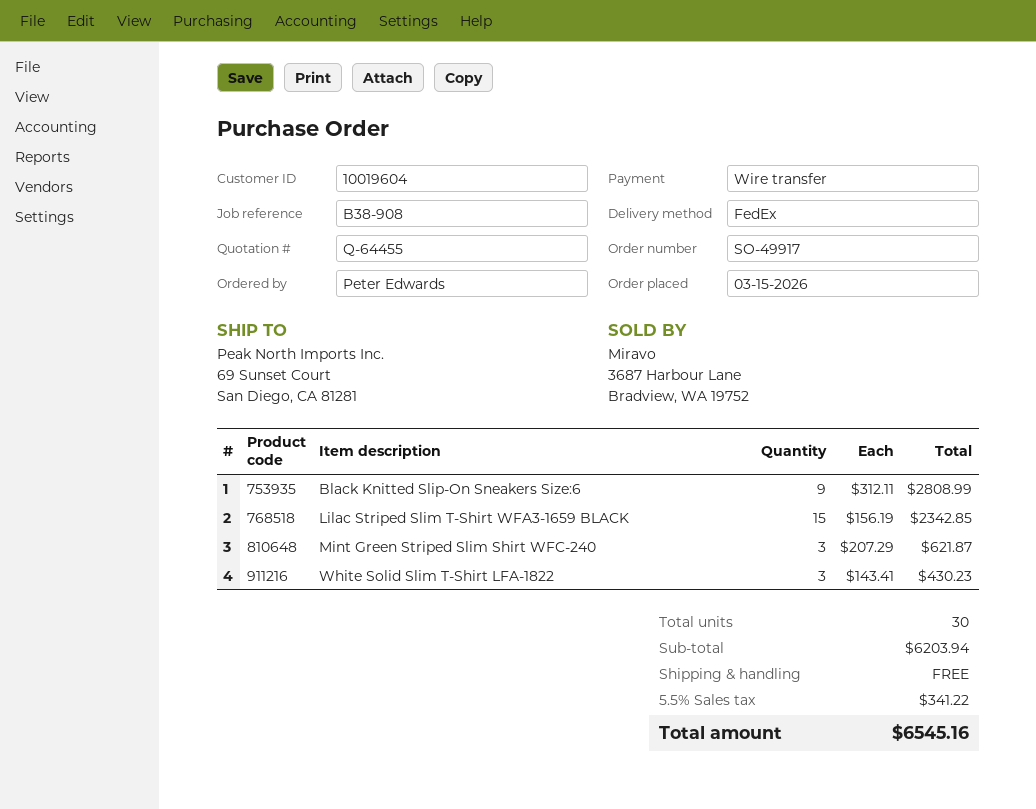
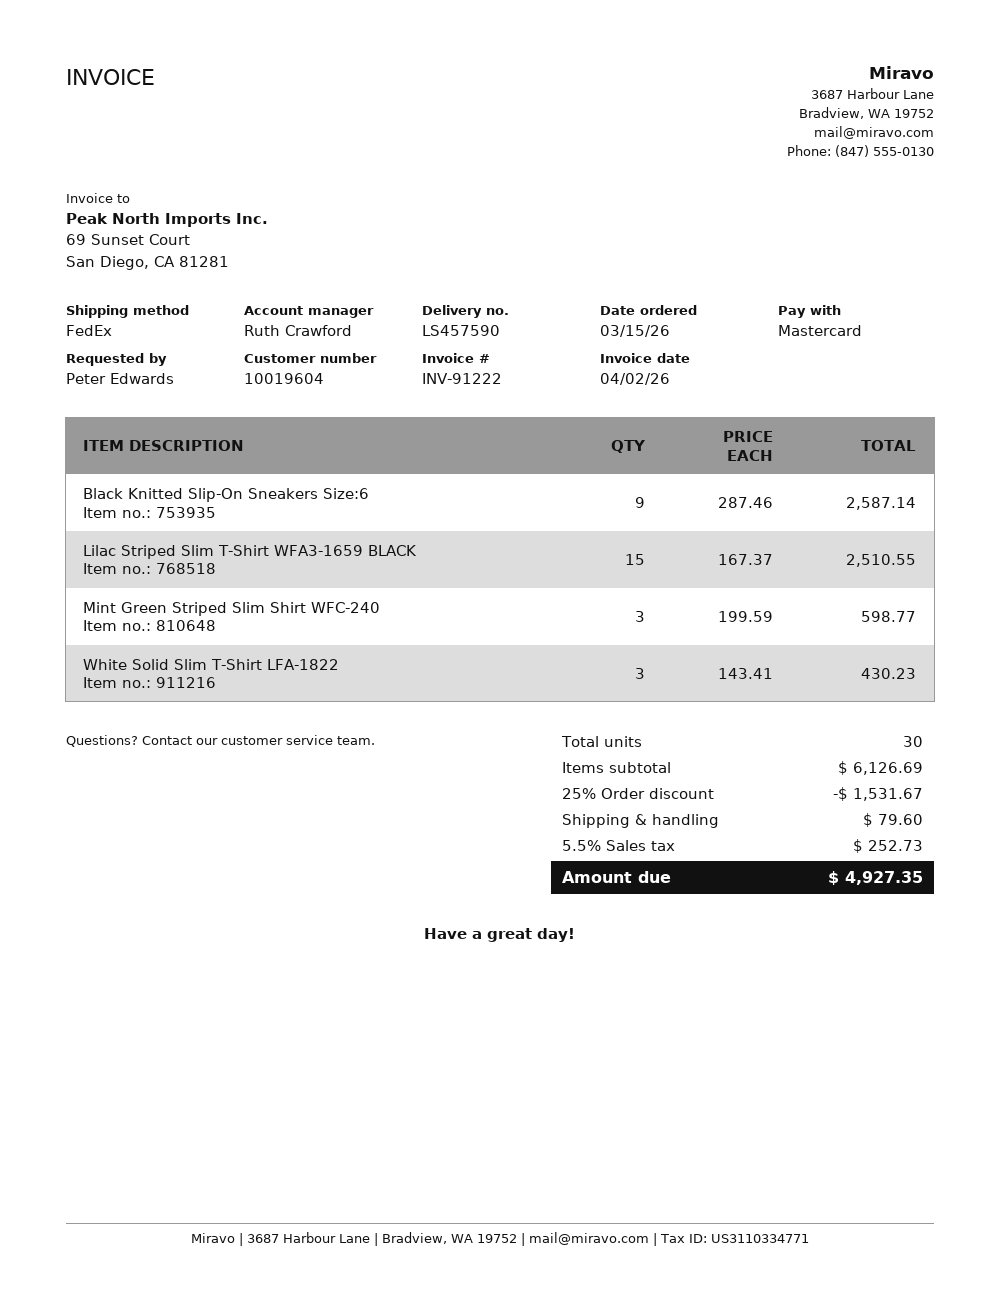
payment method: bank transfer -> Mastercard
Black Knitted Slip-On Sneakers Size:6: 9 x 312.11 = 2808.99 -> 9 x 287.46 = 2587.14
Lilac Striped Slim T-Shirt WFA3-1659 BLACK: 15 x 156.19 = 2342.85 -> 15 x 167.37 = 2510.55
Mint Green Striped Slim Shirt WFC-240: 3 x 207.29 = 621.87 -> 3 x 199.59 = 598.77
subtotal: 6203.94 -> 6126.69
discount: none -> 25% = 1531.67
shipping: 0.00 -> 79.60
tax: 5.5% = 341.22 -> 5.5% = 252.73
total: 6545.16 -> 4927.35

